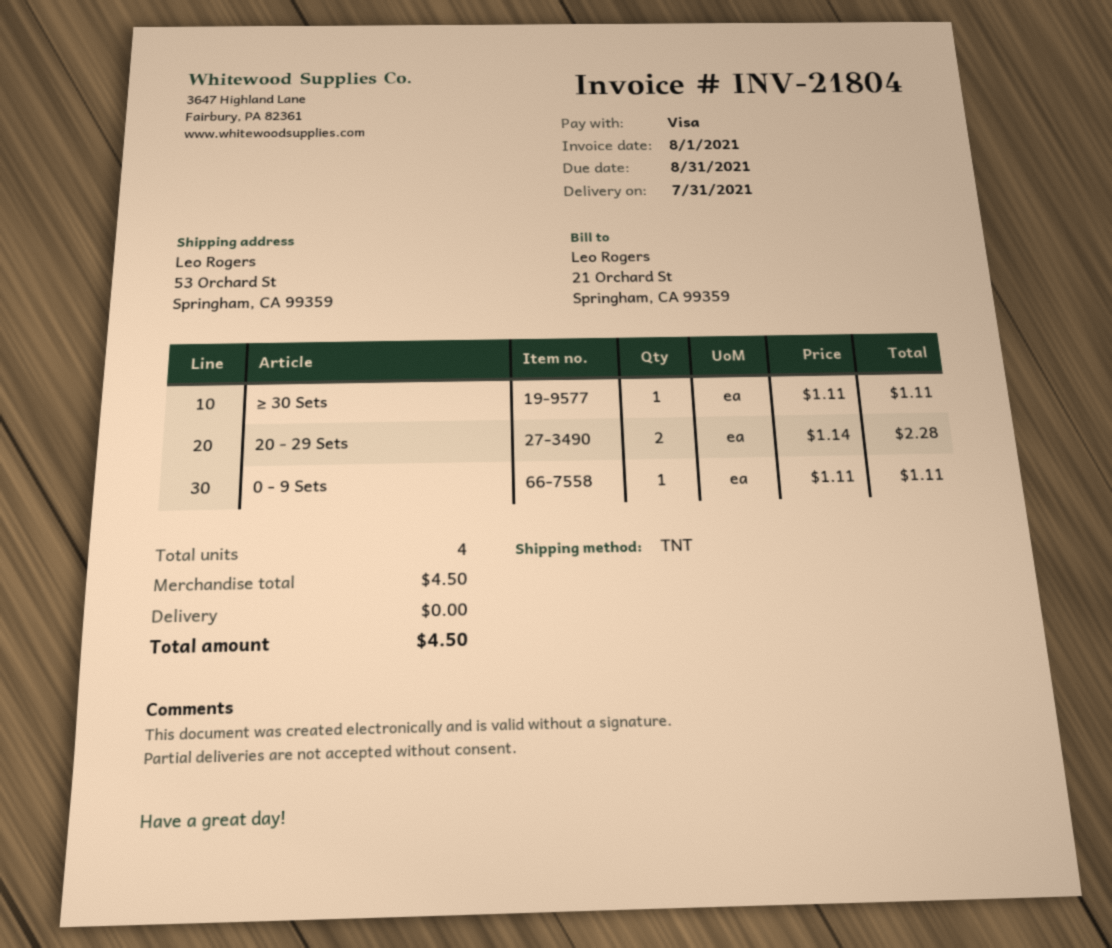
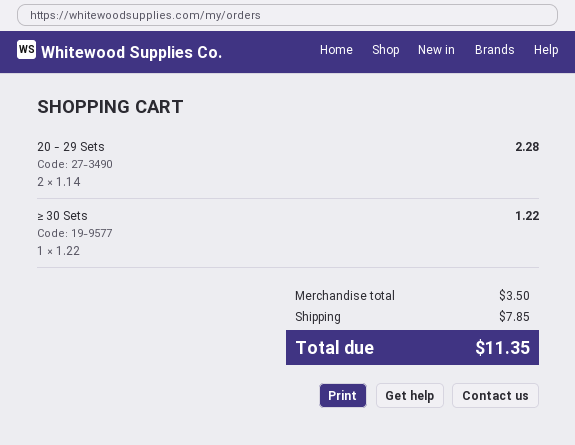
≥ 30 Sets: 1 x 1.11 = 1.11 -> 1 x 1.22 = 1.22
0 - 9 Sets: 1 x 1.11 = 1.11 -> none
subtotal: 4.50 -> 3.50
shipping: 0.00 -> 7.85
total: 4.50 -> 11.35

